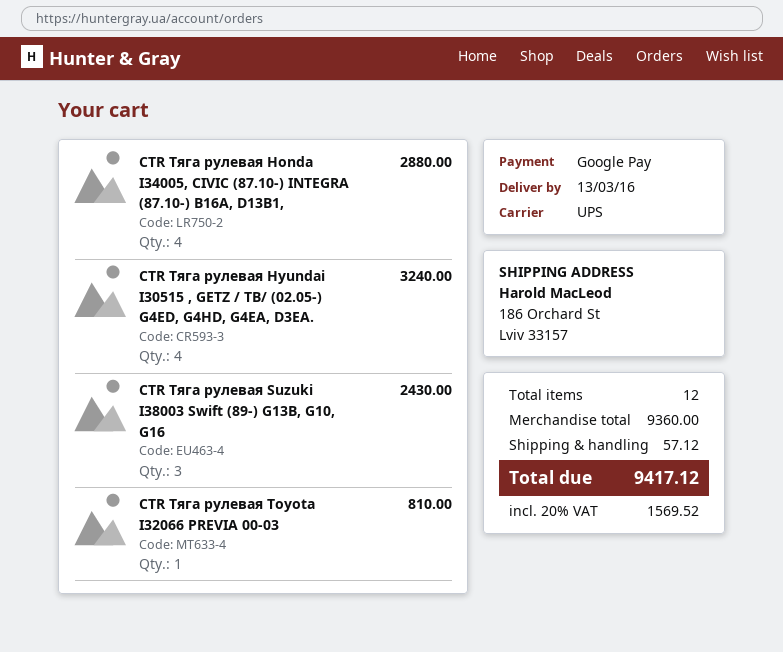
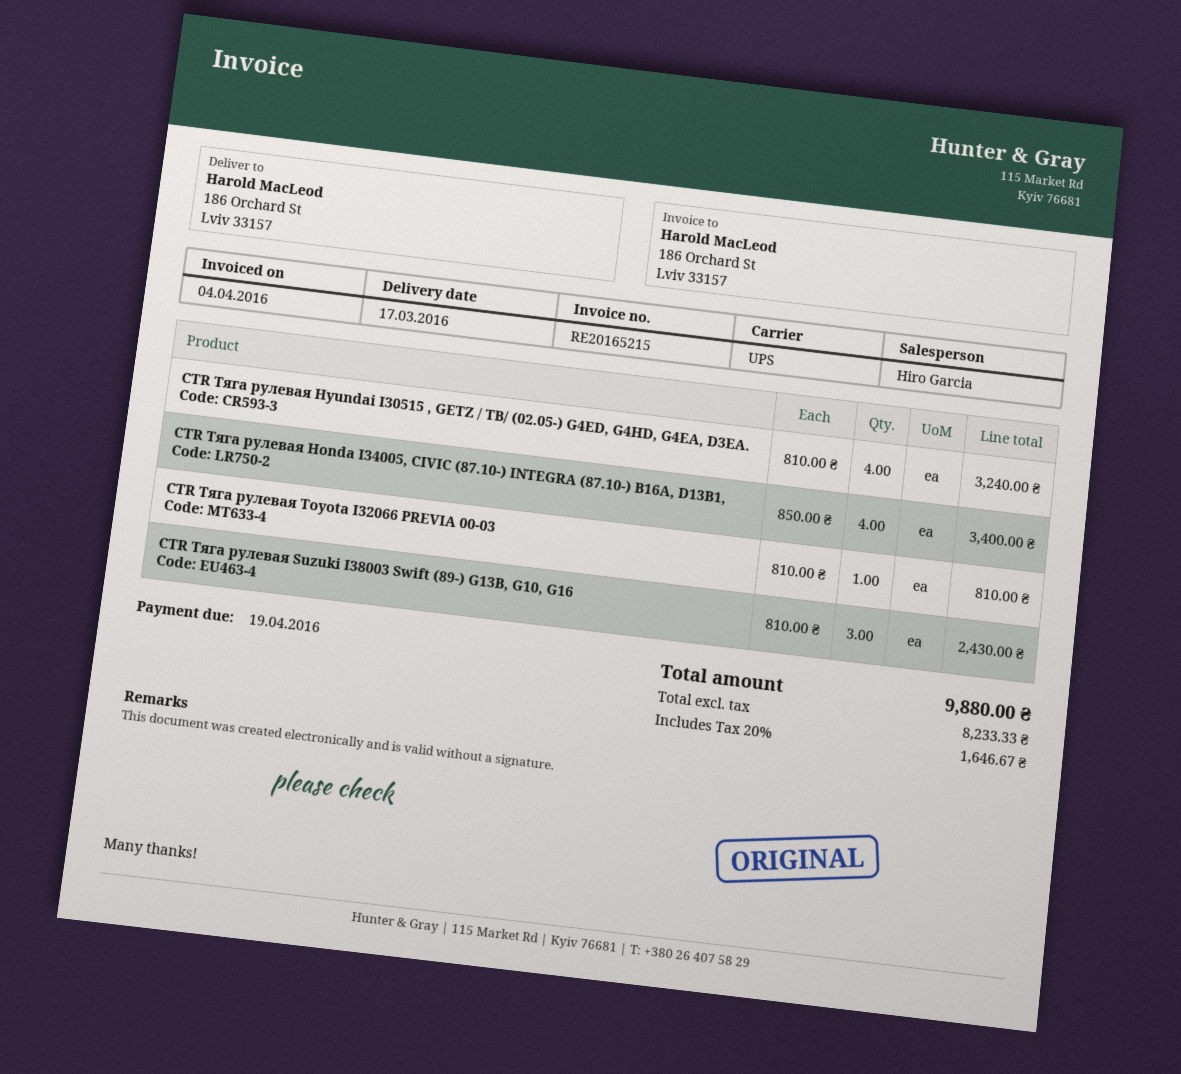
delivery date: 2016-03-13 -> 2016-03-17
CTR Тяга рулевая Honda I34005, CIVIC (87.10-) INTEGRA (87.10-) B16A, D13B1,: 4 for 2880.00 -> 4 for 3400.00
shipping: 57.12 -> none
tax: 20% = 1569.52 -> 20% = 1646.67
total: 9417.12 -> 9880.00

